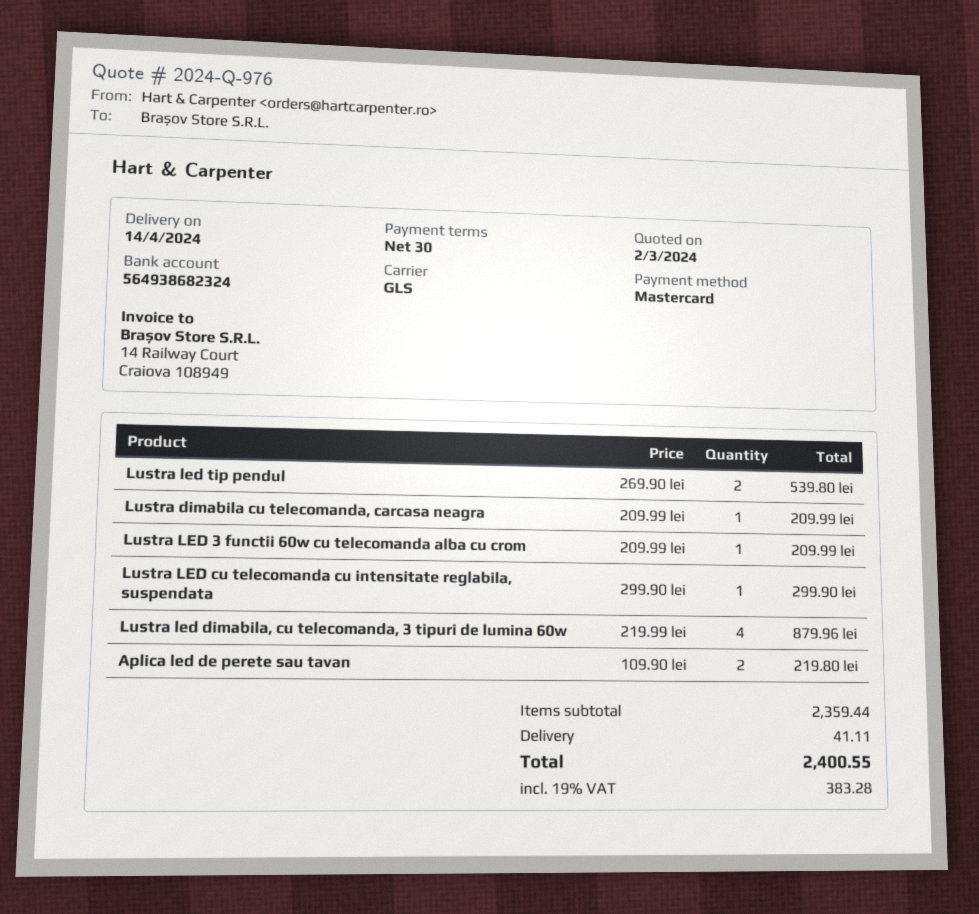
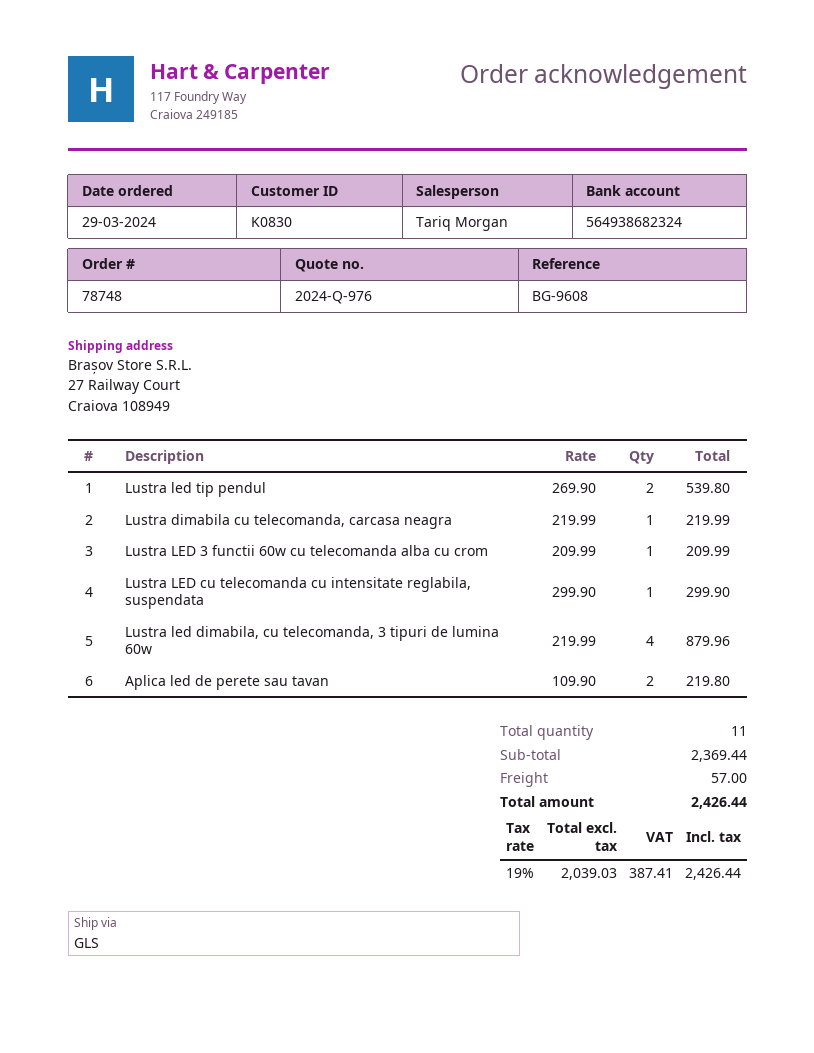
Lustra dimabila cu telecomanda, carcasa neagra: 1 x 209.99 = 209.99 -> 1 x 219.99 = 219.99
subtotal: 2359.44 -> 2369.44
shipping: 41.11 -> 57.00
tax: 19% = 383.28 -> 19% = 387.41
total: 2400.55 -> 2426.44

